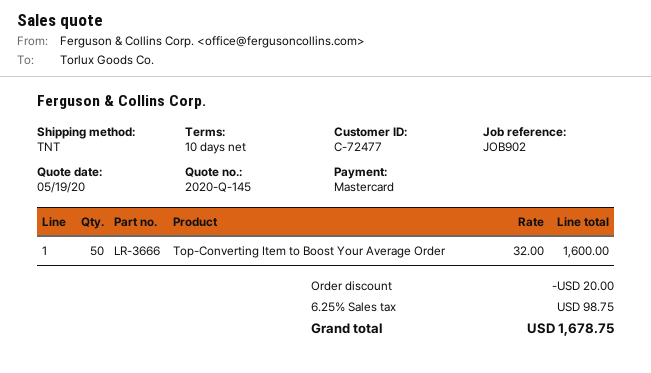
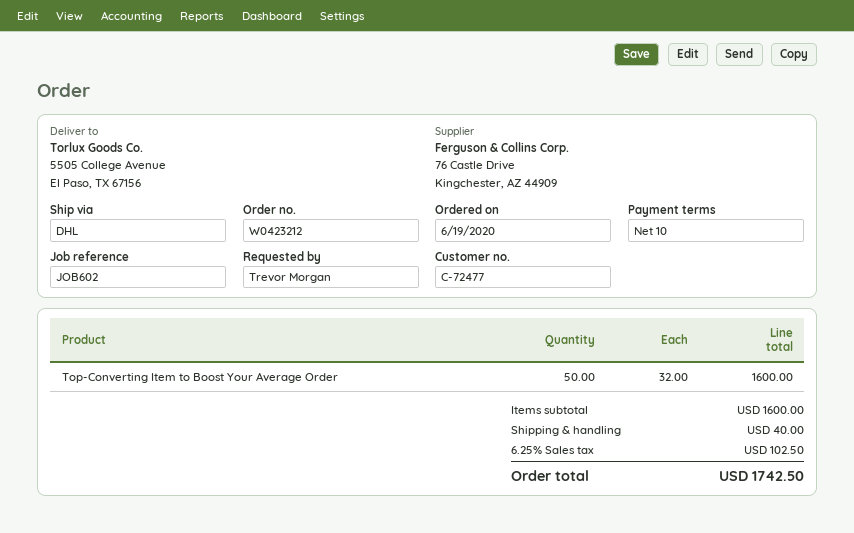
reference: JOB902 -> JOB602
shipping method: TNT -> DHL
discount: 20.00 -> none
shipping: none -> 40.00
tax: 6.25% = 98.75 -> 6.25% = 102.50
total: 1678.75 -> 1742.50

